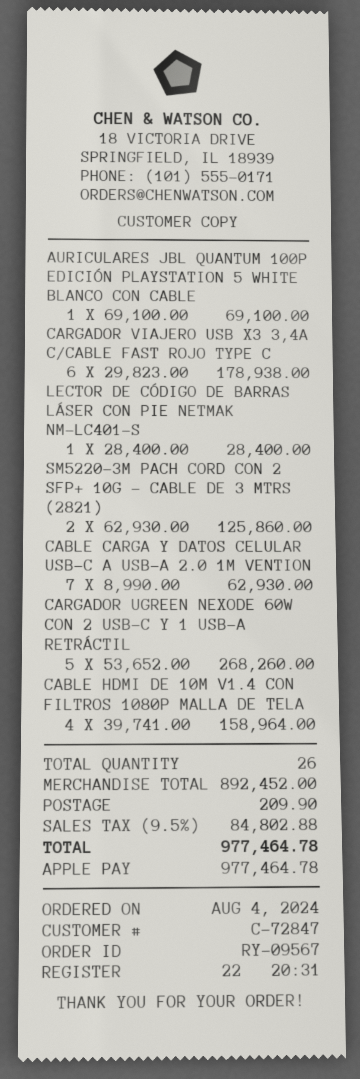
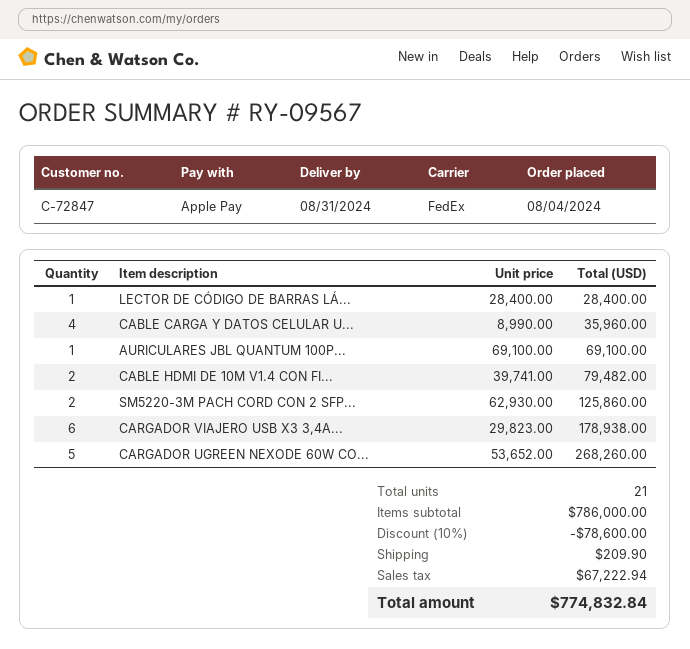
CABLE CARGA Y DATOS CELULAR USB-C A USB-A 2.0 1M VENTION: 7 x 8990.00 = 62930.00 -> 4 x 8990.00 = 35960.00
CABLE HDMI DE 10M V1.4 CON FILTROS 1080P MALLA DE TELA: 4 x 39741.00 = 158964.00 -> 2 x 39741.00 = 79482.00
total quantity: 26 -> 21
subtotal: 892452.00 -> 786000.00
discount: none -> 10% = 78600.00
tax: 84802.88 -> 67222.94
total: 977464.78 -> 774832.84

